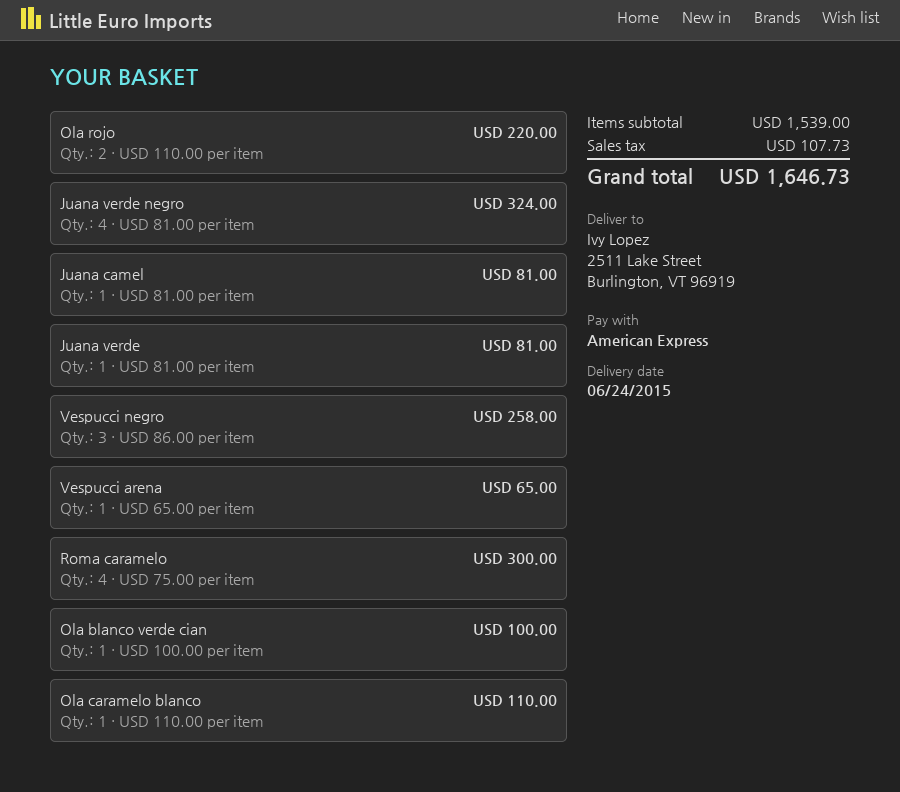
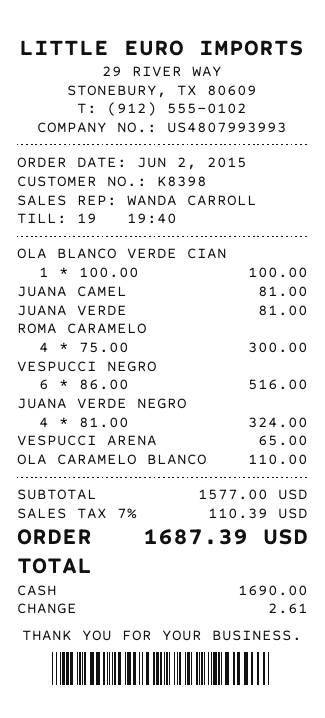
payment method: American Express -> cash
Ola rojo: 2 x 110.00 = 220.00 -> none
Vespucci negro: 3 x 86.00 = 258.00 -> 6 x 86.00 = 516.00
subtotal: 1539.00 -> 1577.00
tax: 107.73 -> 110.39
total: 1646.73 -> 1687.39

